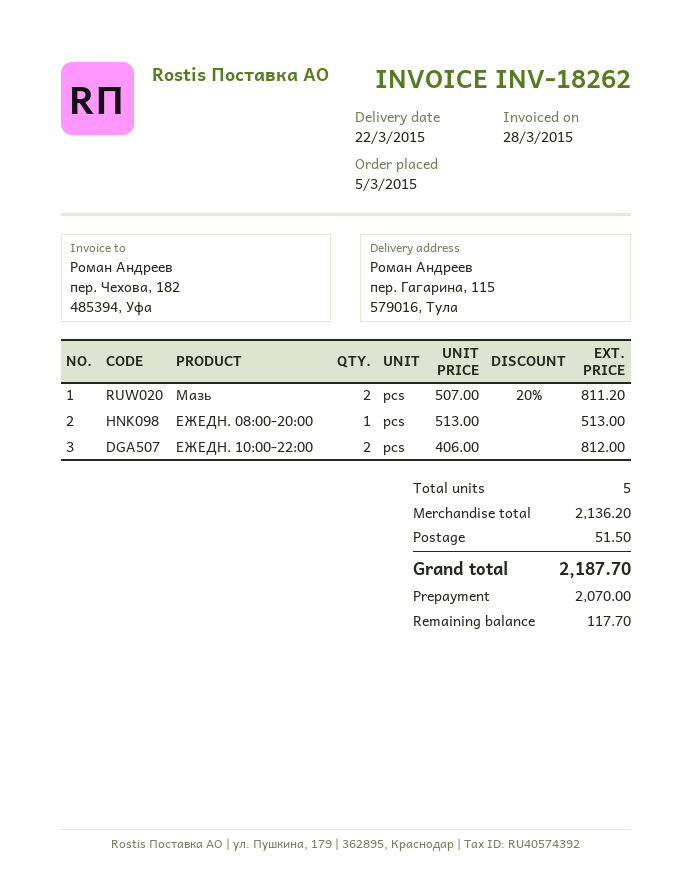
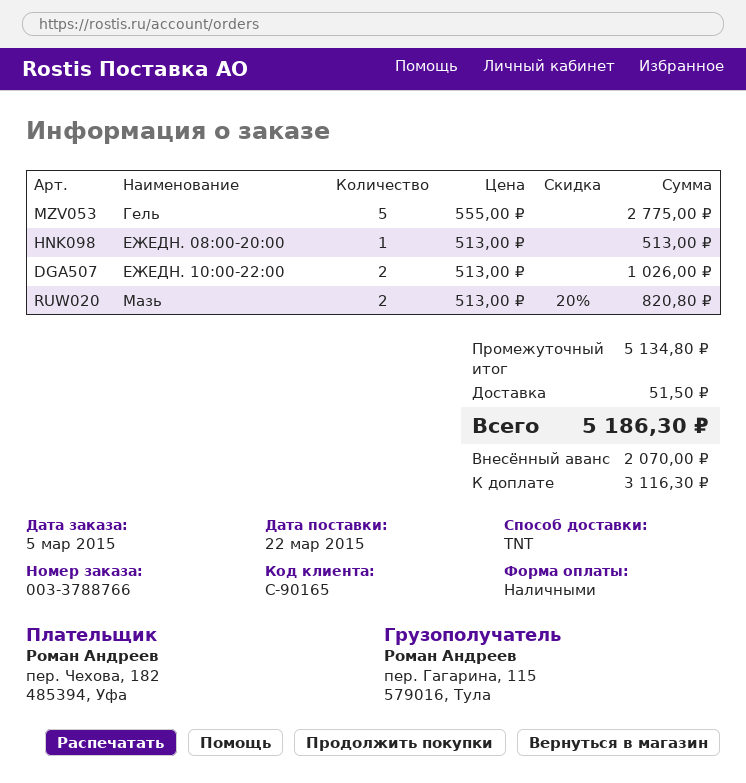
Мазь: 2 x 507.00 - 20% = 811.20 -> 2 x 513.00 - 20% = 820.80
ЕЖЕДН. 10:00-22:00: 2 x 406.00 = 812.00 -> 2 x 513.00 = 1026.00
Гель: none -> 5 x 555.00 = 2775.00
subtotal: 2136.20 -> 5134.80
total: 2187.70 -> 5186.30
balance: 117.70 -> 3116.30

